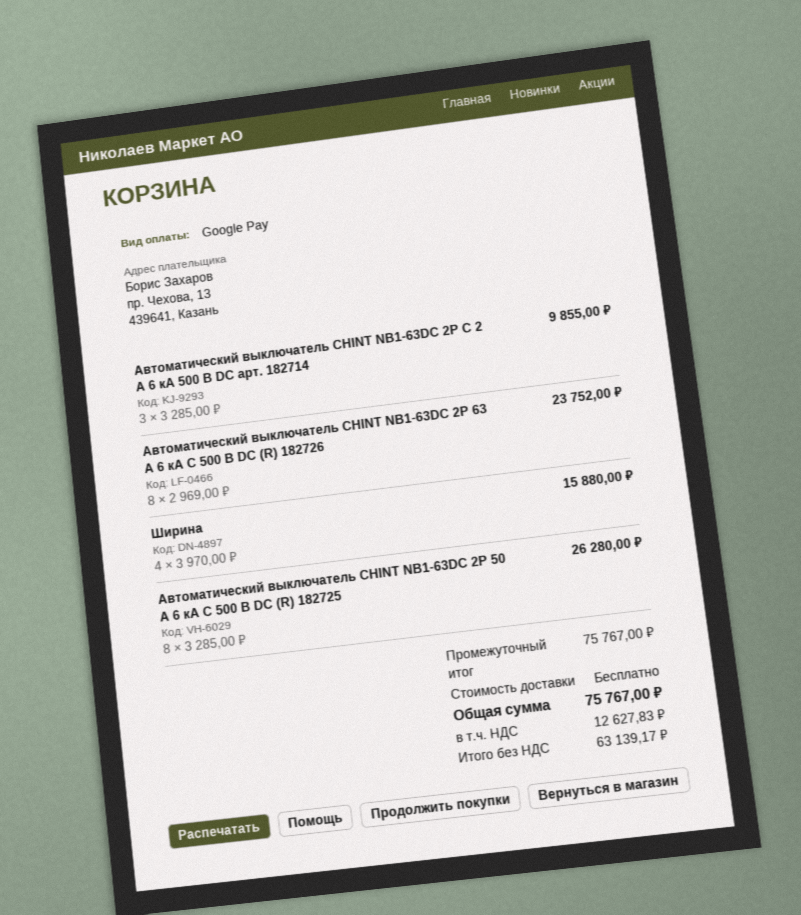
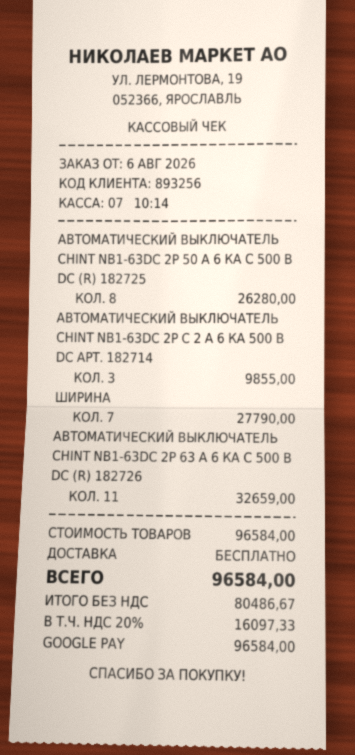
Автоматический выключатель CHINT NB1-63DC 2P 63 А 6 кА C 500 В DC (R) 182726: 8 for 23752.00 -> 11 for 32659.00
Ширина: 4 for 15880.00 -> 7 for 27790.00
subtotal: 75767.00 -> 96584.00
net: 63139.17 -> 80486.67
tax: 12627.83 -> 16097.33
total: 75767.00 -> 96584.00

